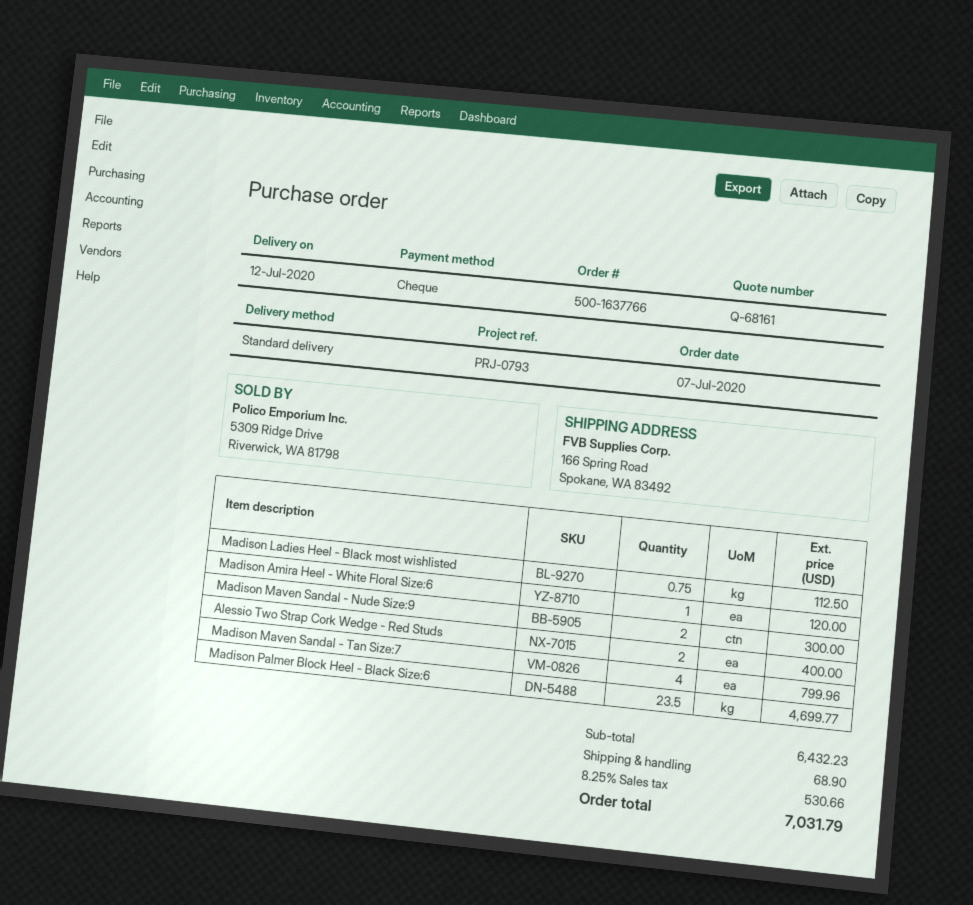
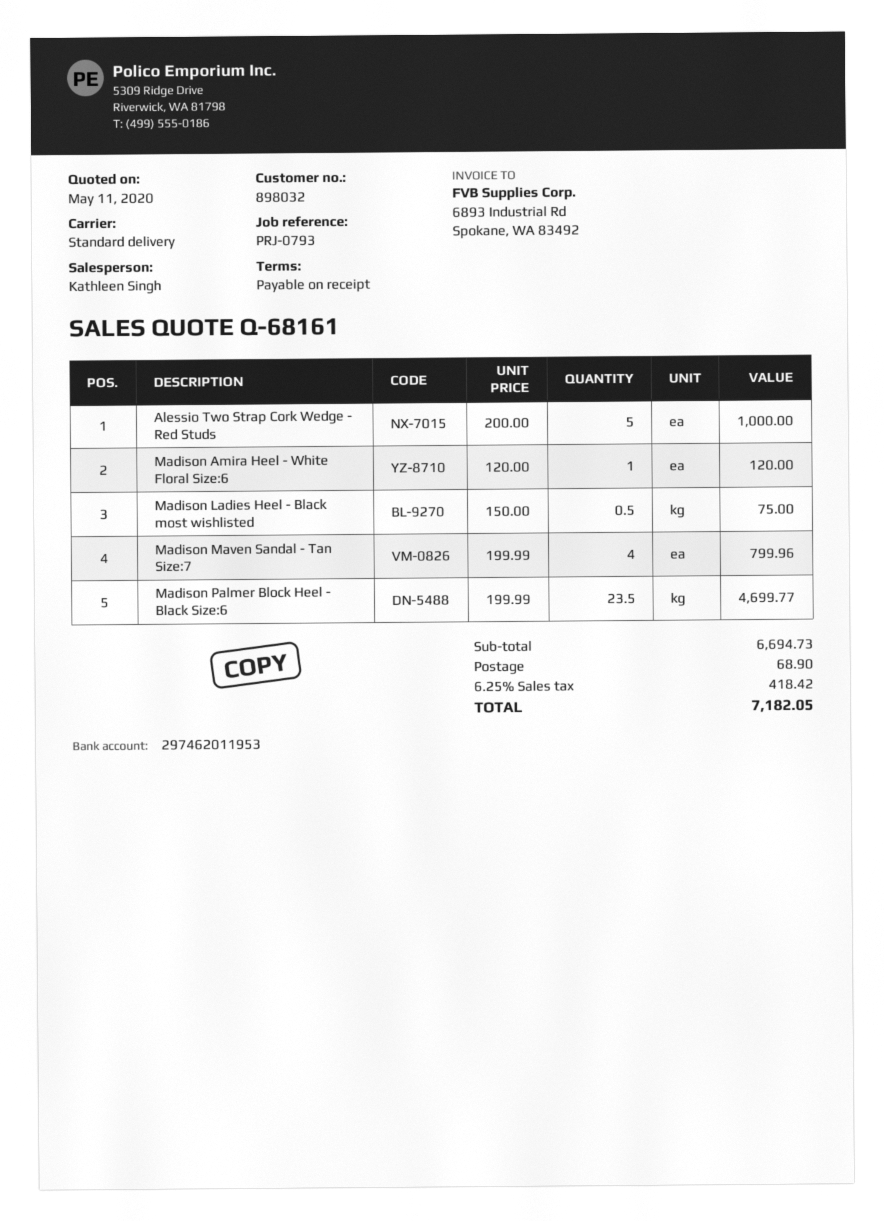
Madison Ladies Heel - Black most wishlisted: 0.75 for 112.50 -> 0.5 for 75.00
Madison Maven Sandal - Nude Size:9: 2 for 300.00 -> none
Alessio Two Strap Cork Wedge - Red Studs: 2 for 400.00 -> 5 for 1000.00
subtotal: 6432.23 -> 6694.73
tax: 8.25% = 530.66 -> 6.25% = 418.42
total: 7031.79 -> 7182.05

